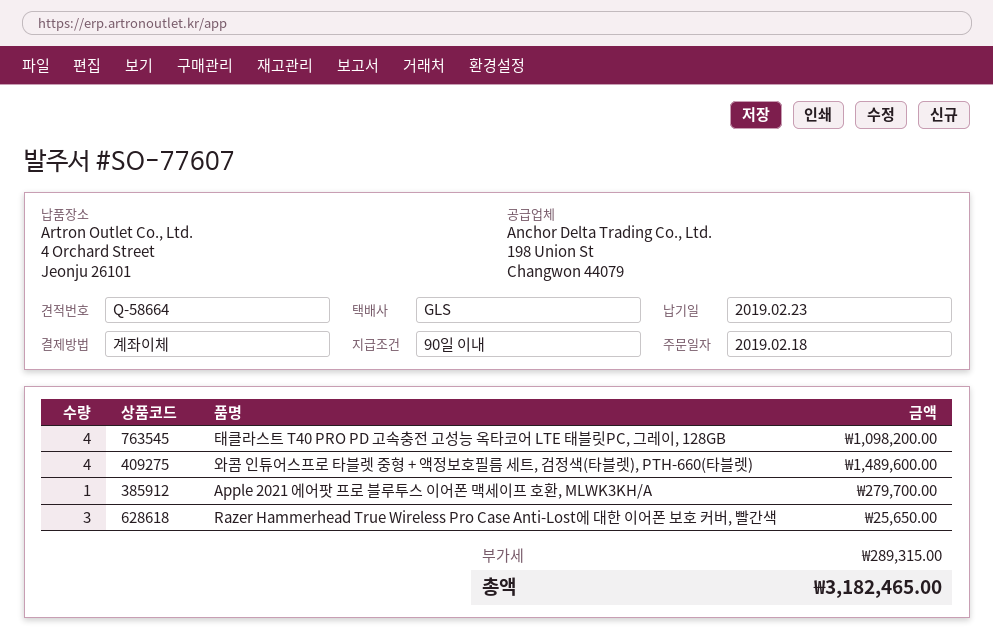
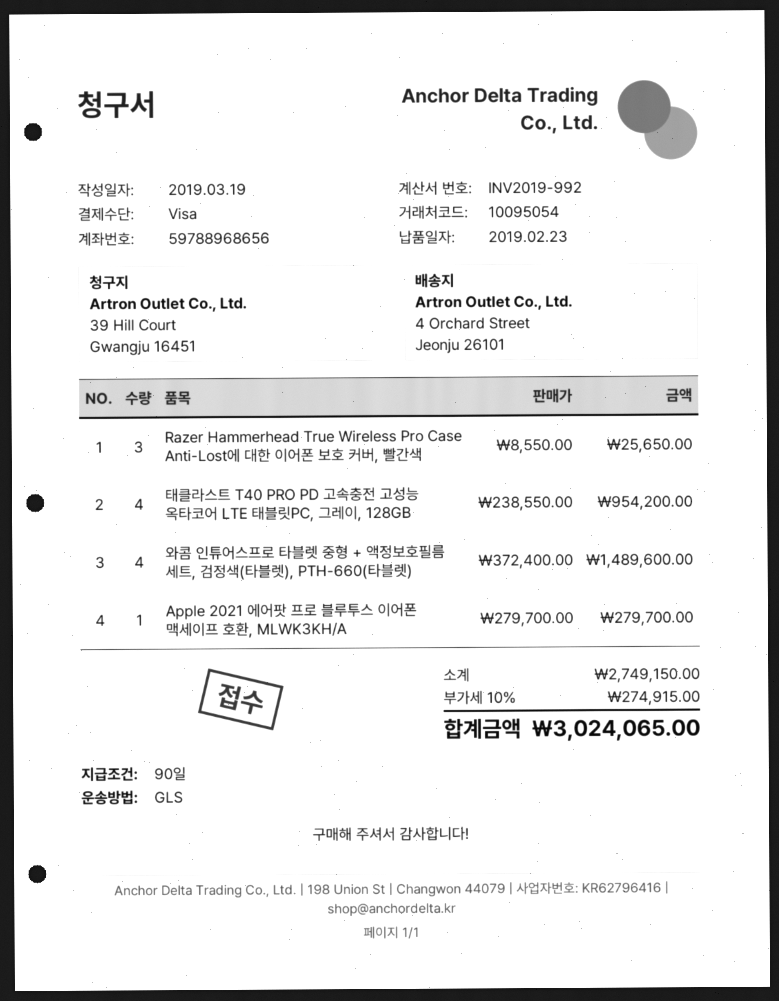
payment method: bank transfer -> Visa
태클라스트 T40 PRO PD 고속충전 고성능 옥타코어 LTE 태블릿PC, 그레이, 128GB: 4 for 1098200.00 -> 4 for 954200.00
tax: 289315.00 -> 274915.00
total: 3182465.00 -> 3024065.00

